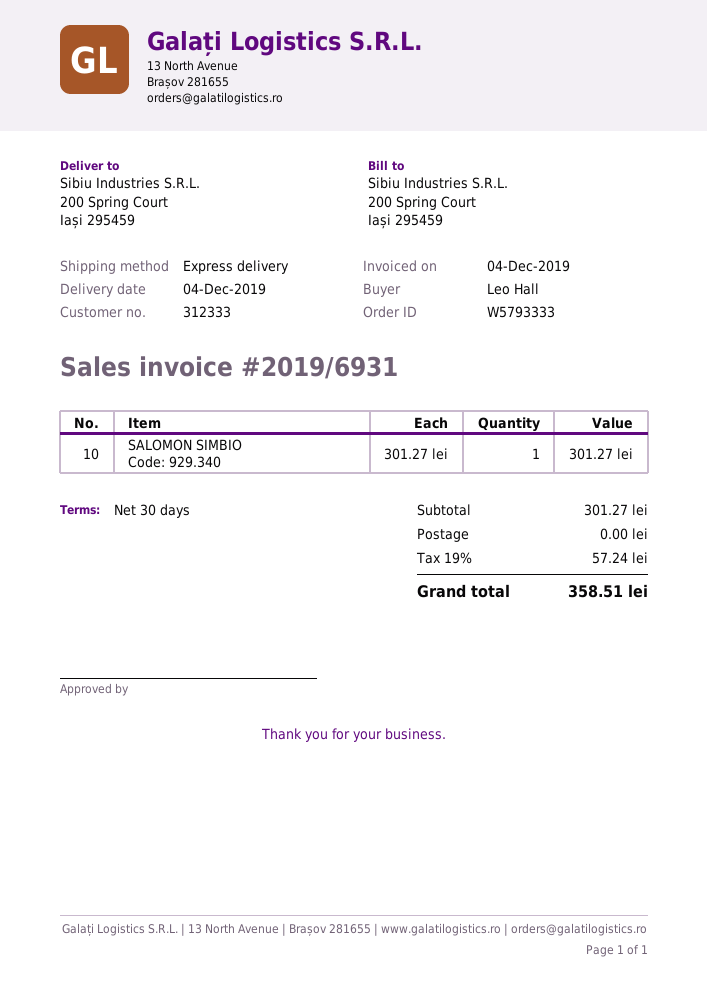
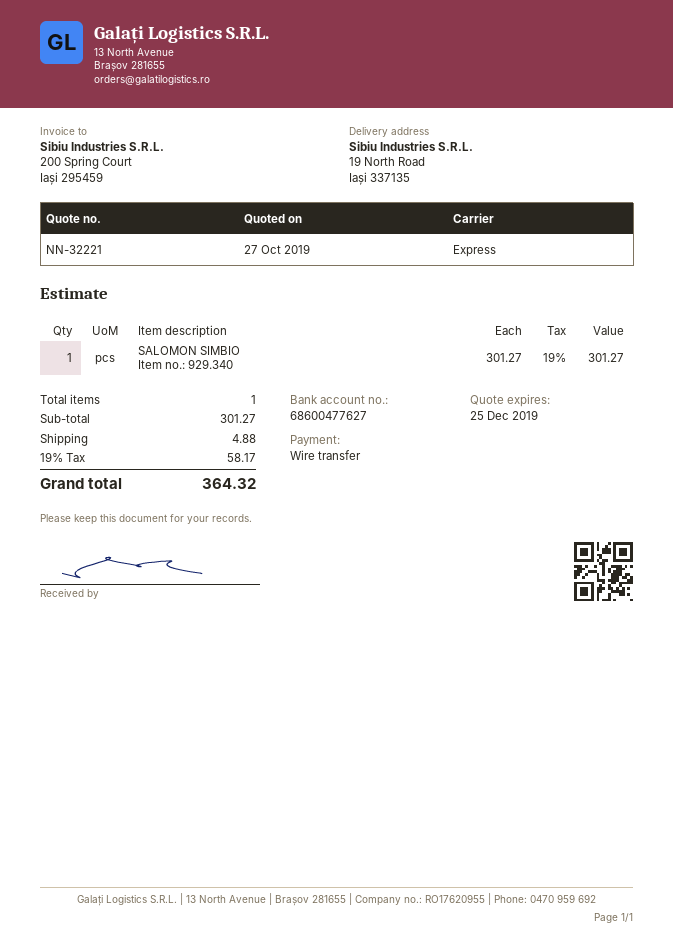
ship to: 200 Spring Court, Iași 295459 -> 19 North Road, Iași 337135
shipping: 0.00 -> 4.88
tax: 19% = 57.24 -> 19% = 58.17
total: 358.51 -> 364.32

